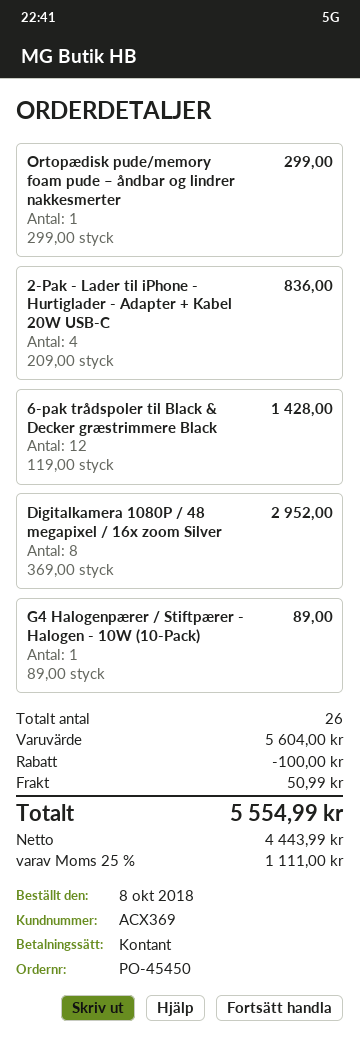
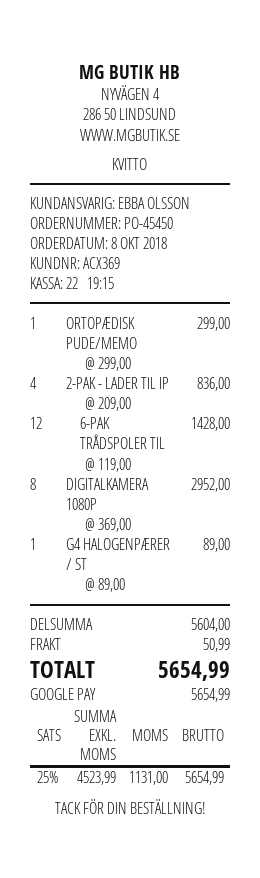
payment method: cash -> Google Pay
discount: 100.00 -> none
net: 4443.99 -> 4523.99
tax: 25% = 1111.00 -> 25% = 1131.00
total: 5554.99 -> 5654.99

